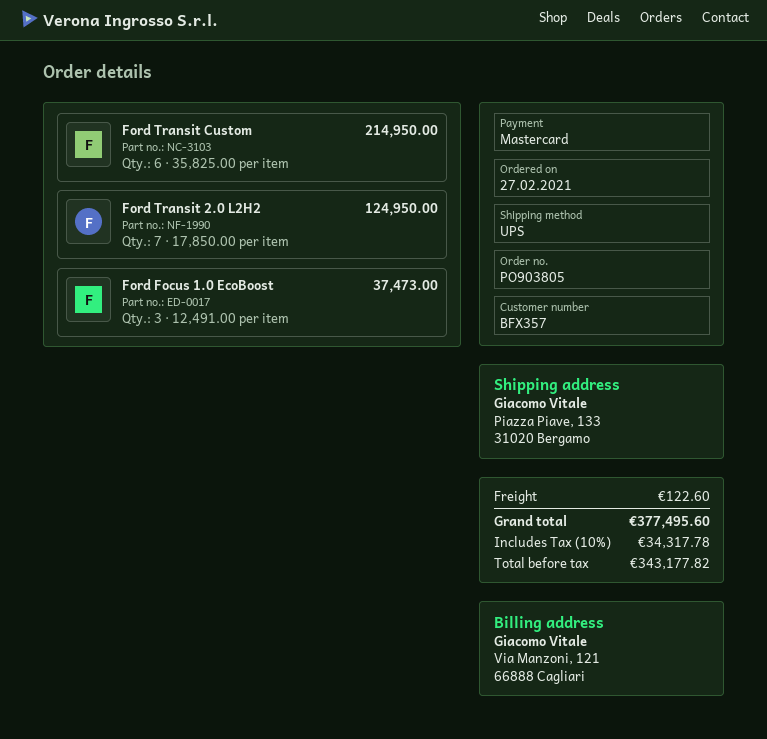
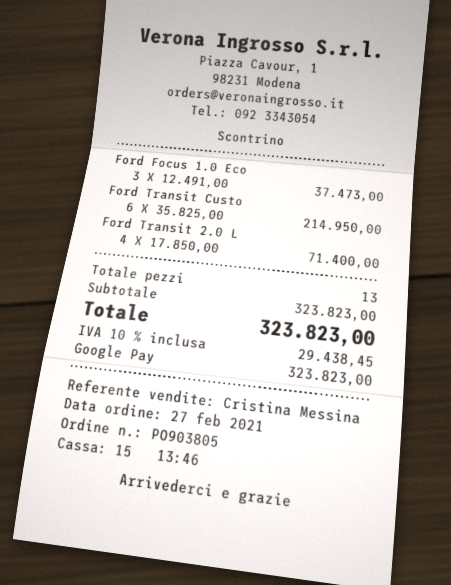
payment method: Mastercard -> Google Pay
Ford Transit 2.0 L2H2: 7 x 17850.00 = 124950.00 -> 4 x 17850.00 = 71400.00
shipping: 122.60 -> none
tax: 10% = 34317.78 -> 10% = 29438.45
total: 377495.60 -> 323823.00

